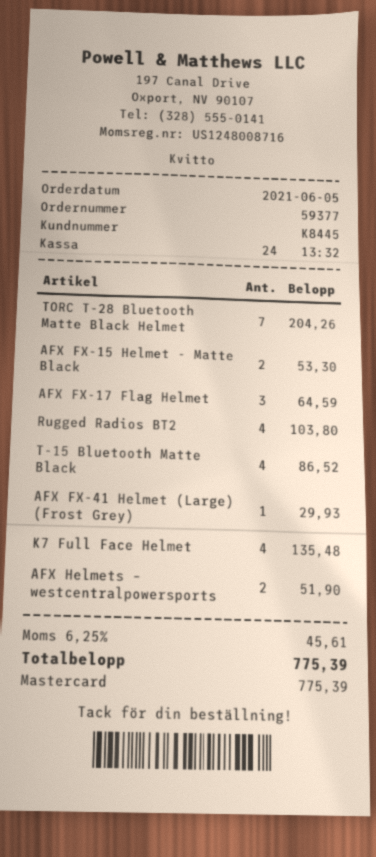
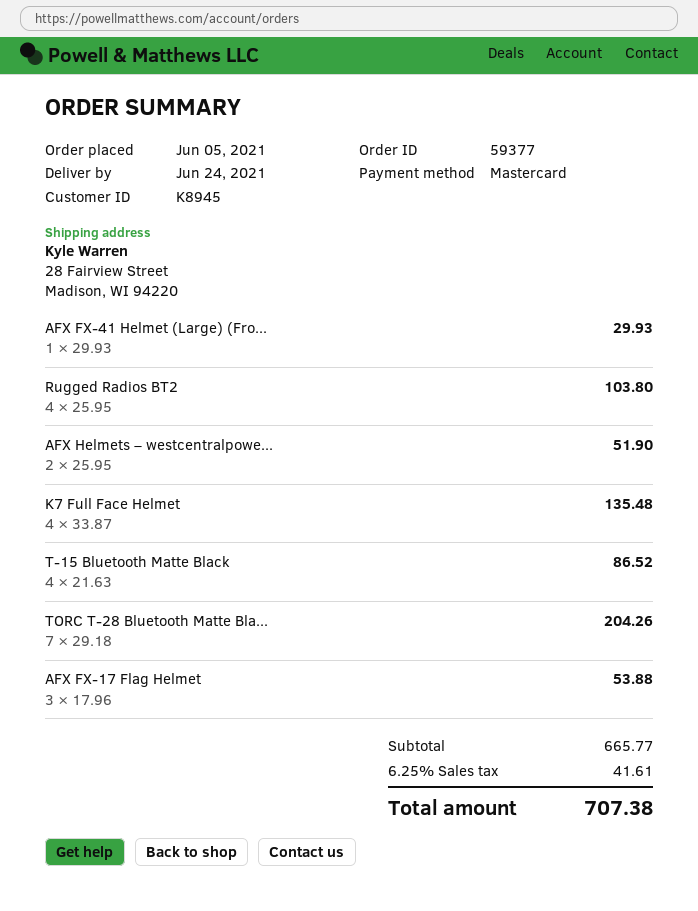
customer number: K8445 -> K8945
AFX FX-15 Helmet - Matte Black: 2 for 53.30 -> none
AFX FX-17 Flag Helmet: 3 for 64.59 -> 3 for 53.88
tax: 6.25% = 45.61 -> 6.25% = 41.61
total: 775.39 -> 707.38

